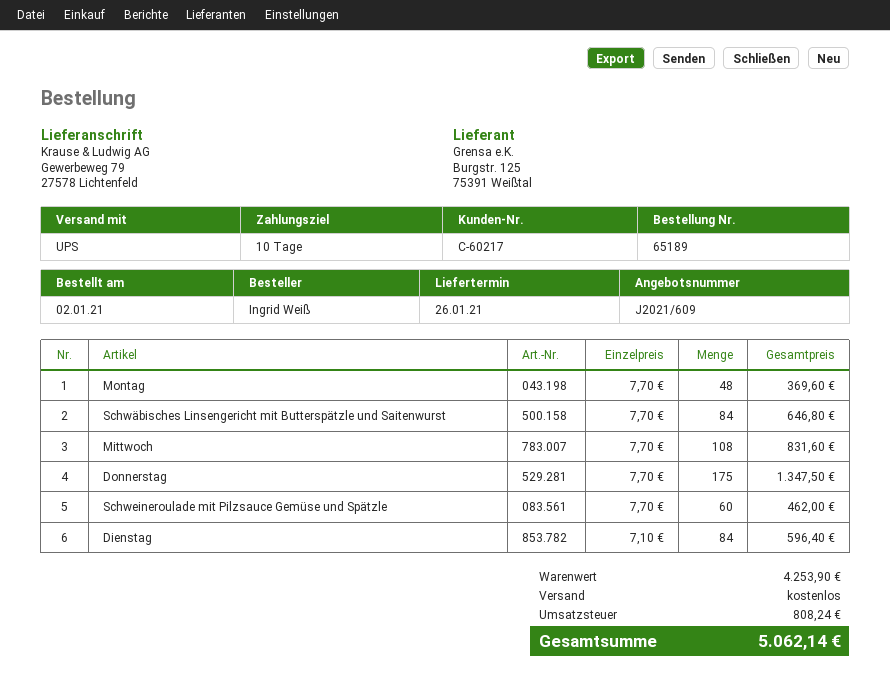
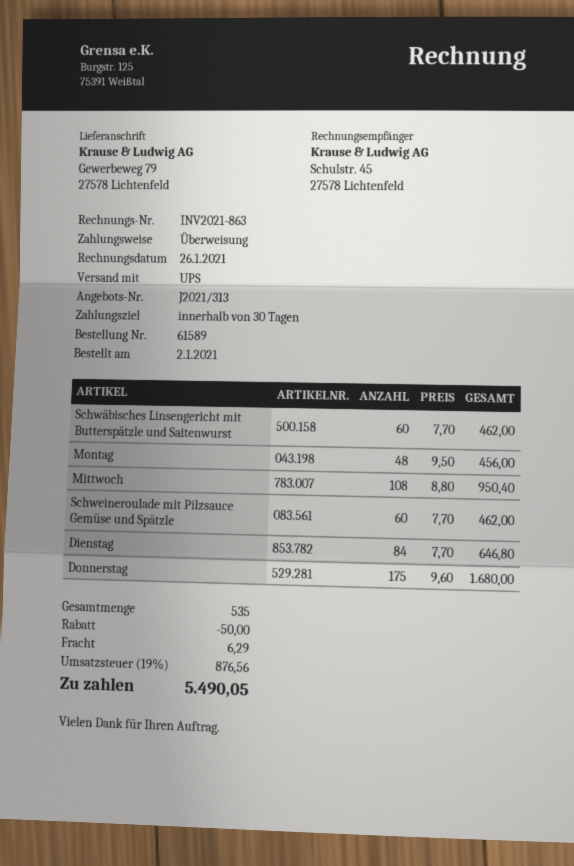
quote number: J2021/609 -> J2021/313
order number: 65189 -> 61589
payment terms: 10 days -> 30 days
Montag: 48 x 7.70 = 369.60 -> 48 x 9.50 = 456.00
Schwäbisches Linsengericht mit Butterspätzle und Saitenwurst: 84 x 7.70 = 646.80 -> 60 x 7.70 = 462.00
Mittwoch: 108 x 7.70 = 831.60 -> 108 x 8.80 = 950.40
Donnerstag: 175 x 7.70 = 1347.50 -> 175 x 9.60 = 1680.00
Dienstag: 84 x 7.10 = 596.40 -> 84 x 7.70 = 646.80
discount: none -> 50.00
shipping: 0.00 -> 6.29
tax: 808.24 -> 876.56
total: 5062.14 -> 5490.05

